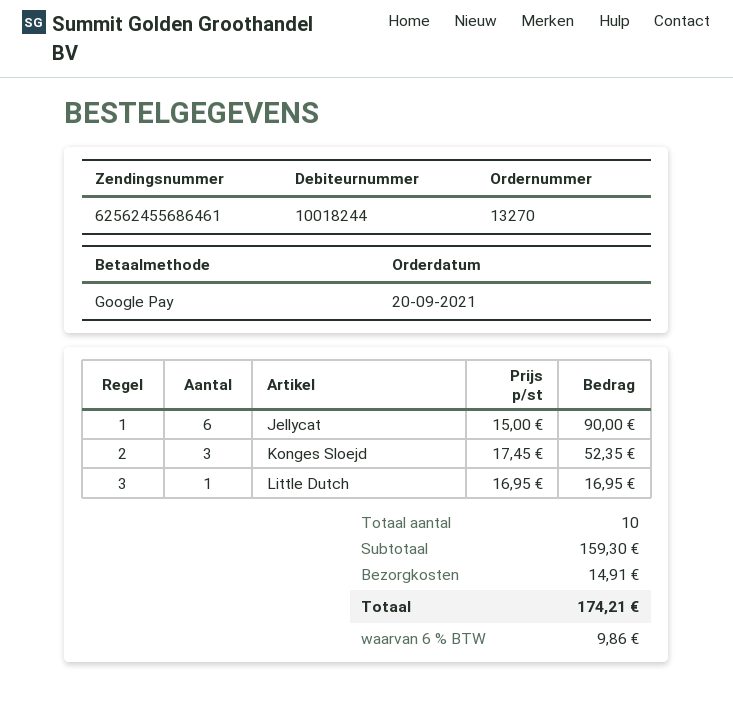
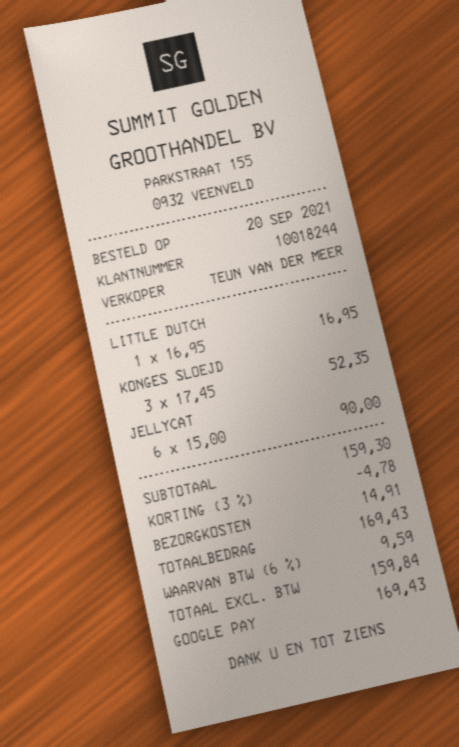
discount: none -> 3% = 4.78
tax: 6% = 9.86 -> 6% = 9.59
total: 174.21 -> 169.43

